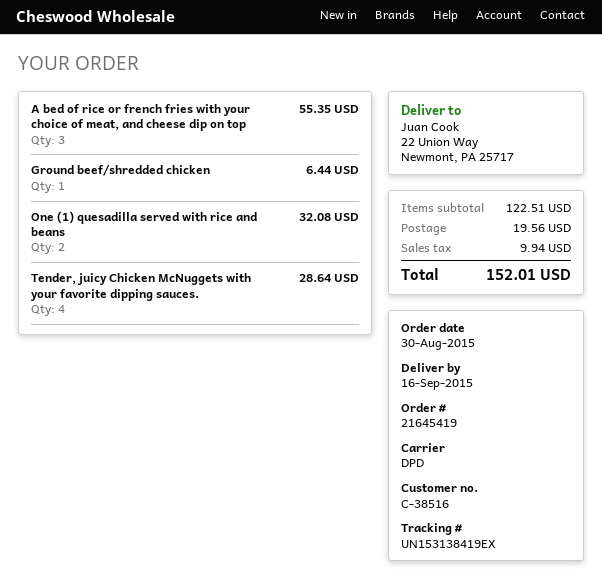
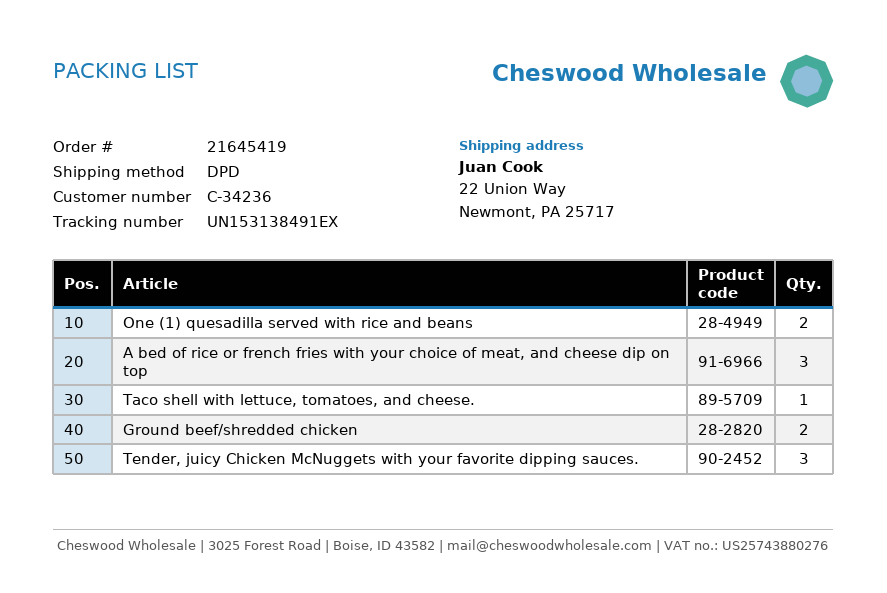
customer number: C-38516 -> C-34236
tracking number: UN153138419EX -> UN153138491EX
Ground beef/shredded chicken: 1 -> 2
Tender, juicy Chicken McNuggets with your favorite dipping sauces.: 4 -> 3
Taco shell with lettuce, tomatoes, and cheese.: none -> 1

